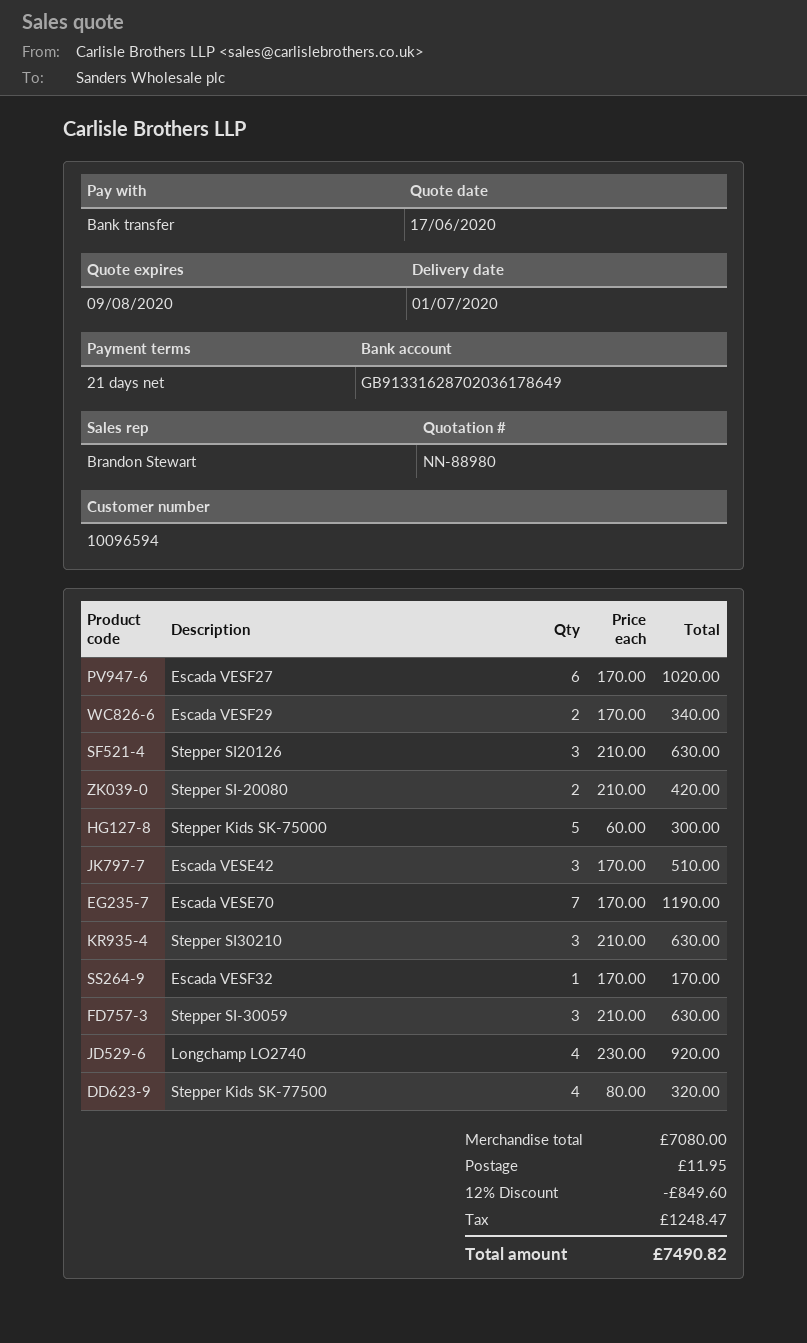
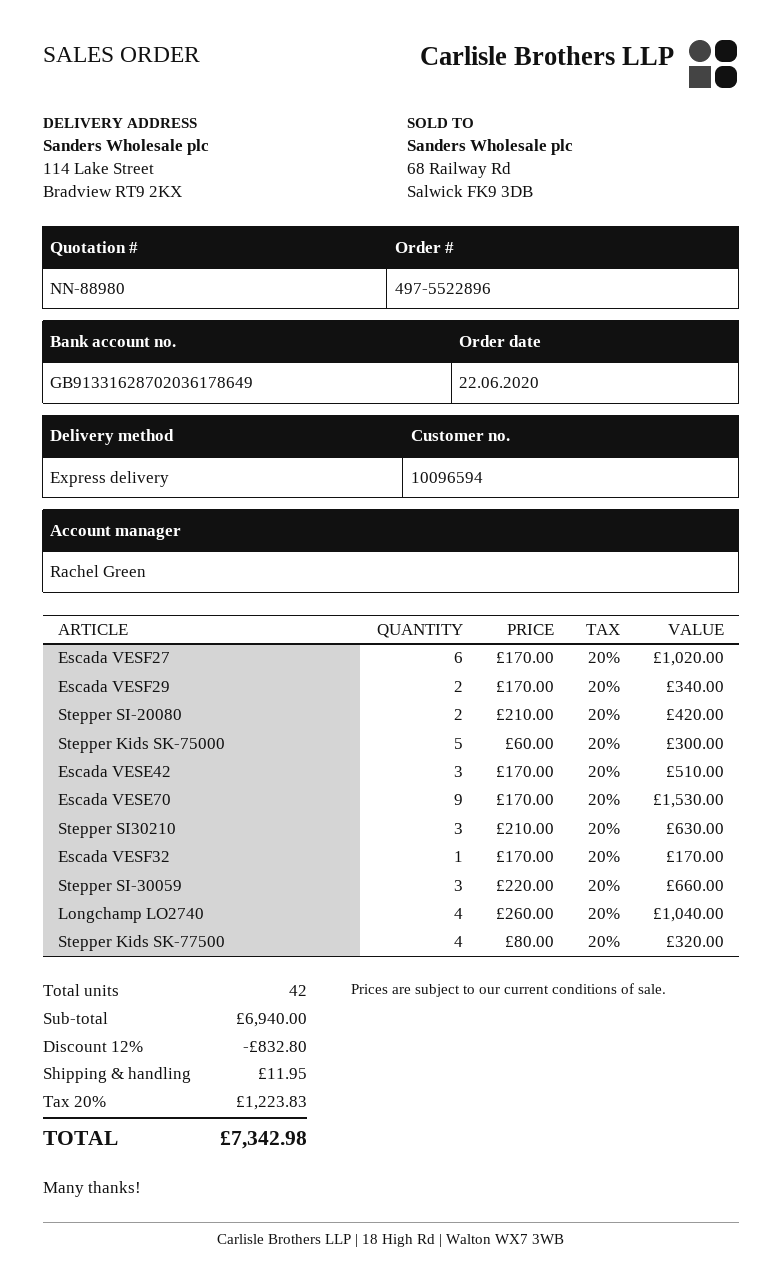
sales rep: Brandon Stewart -> Rachel Green
Stepper SI20126: 3 x 210.00 = 630.00 -> none
Escada VESE70: 7 x 170.00 = 1190.00 -> 9 x 170.00 = 1530.00
Stepper SI-30059: 3 x 210.00 = 630.00 -> 3 x 220.00 = 660.00
Longchamp LO2740: 4 x 230.00 = 920.00 -> 4 x 260.00 = 1040.00
subtotal: 7080.00 -> 6940.00
discount: 12% = 849.60 -> 12% = 832.80
tax: 1248.47 -> 1223.83
total: 7490.82 -> 7342.98

